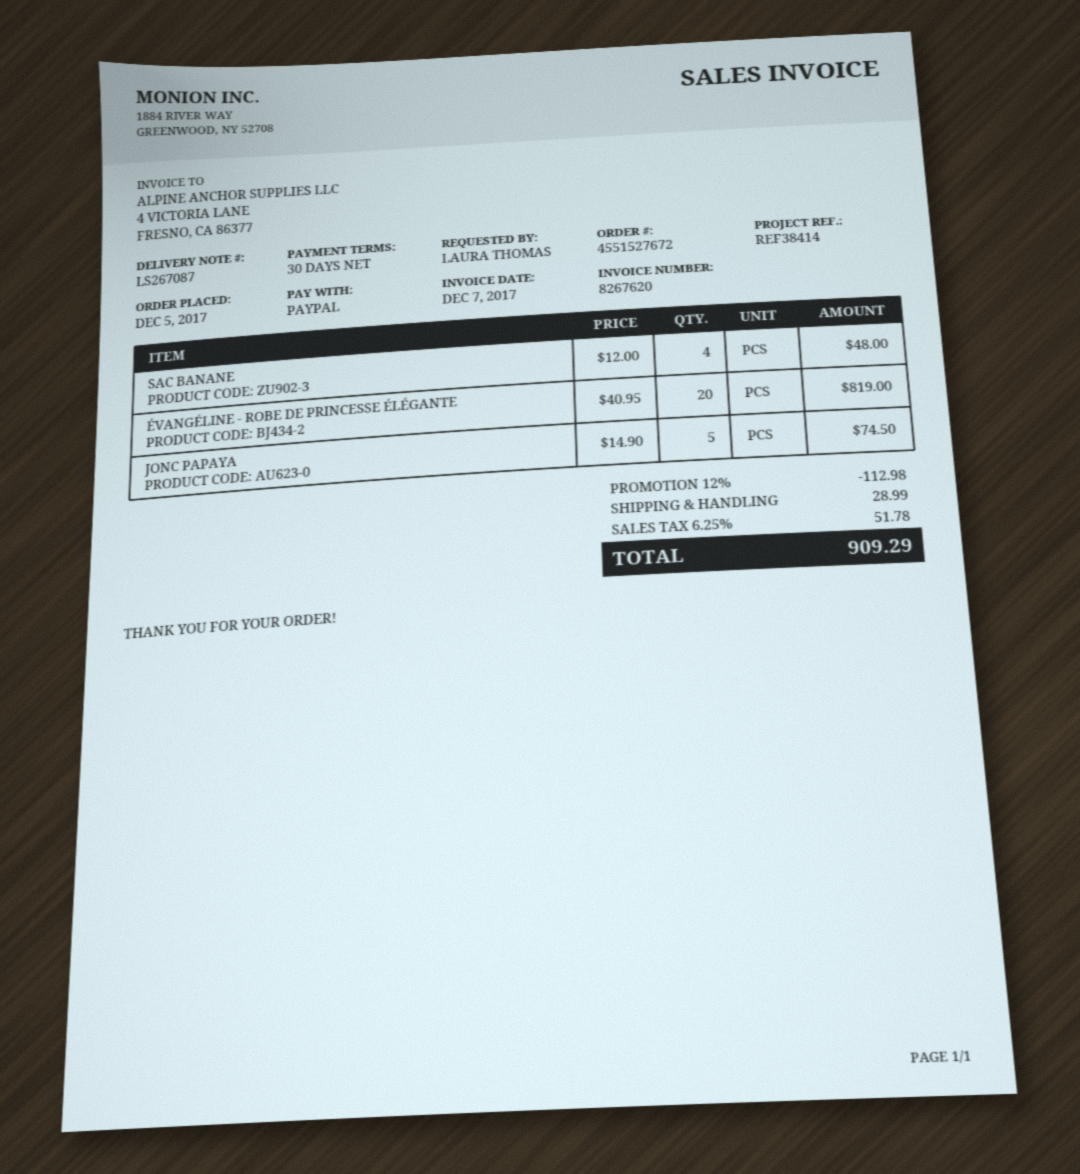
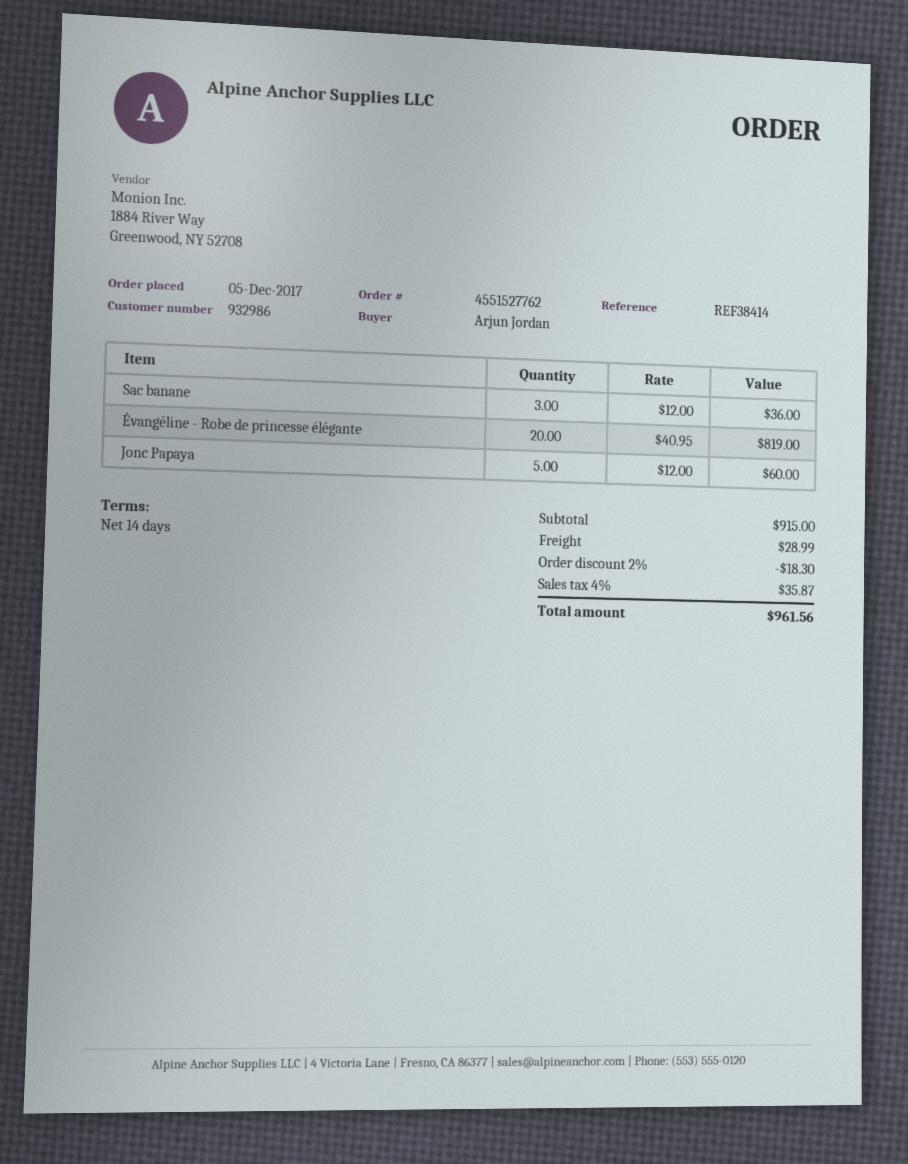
order number: 4551527672 -> 4551527762
payment terms: 30 days -> 14 days
ordered by: LAURA THOMAS -> Arjun Jordan
SAC BANANE: 4 x 12.00 = 48.00 -> 3 x 12.00 = 36.00
JONC PAPAYA: 5 x 14.90 = 74.50 -> 5 x 12.00 = 60.00
discount: 12% = 112.98 -> 2% = 18.30
tax: 6.25% = 51.78 -> 4% = 35.87
total: 909.29 -> 961.56

